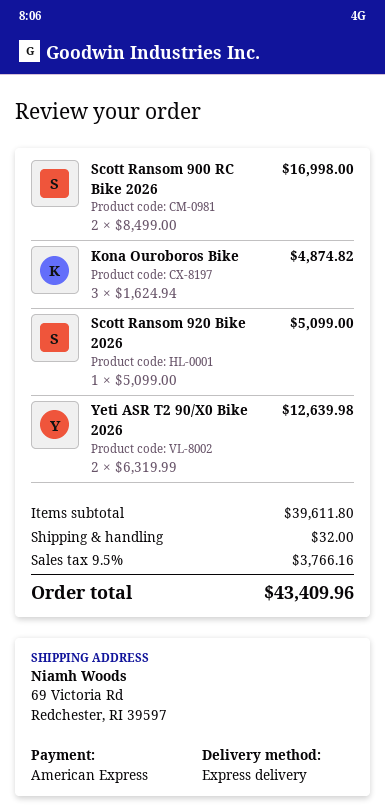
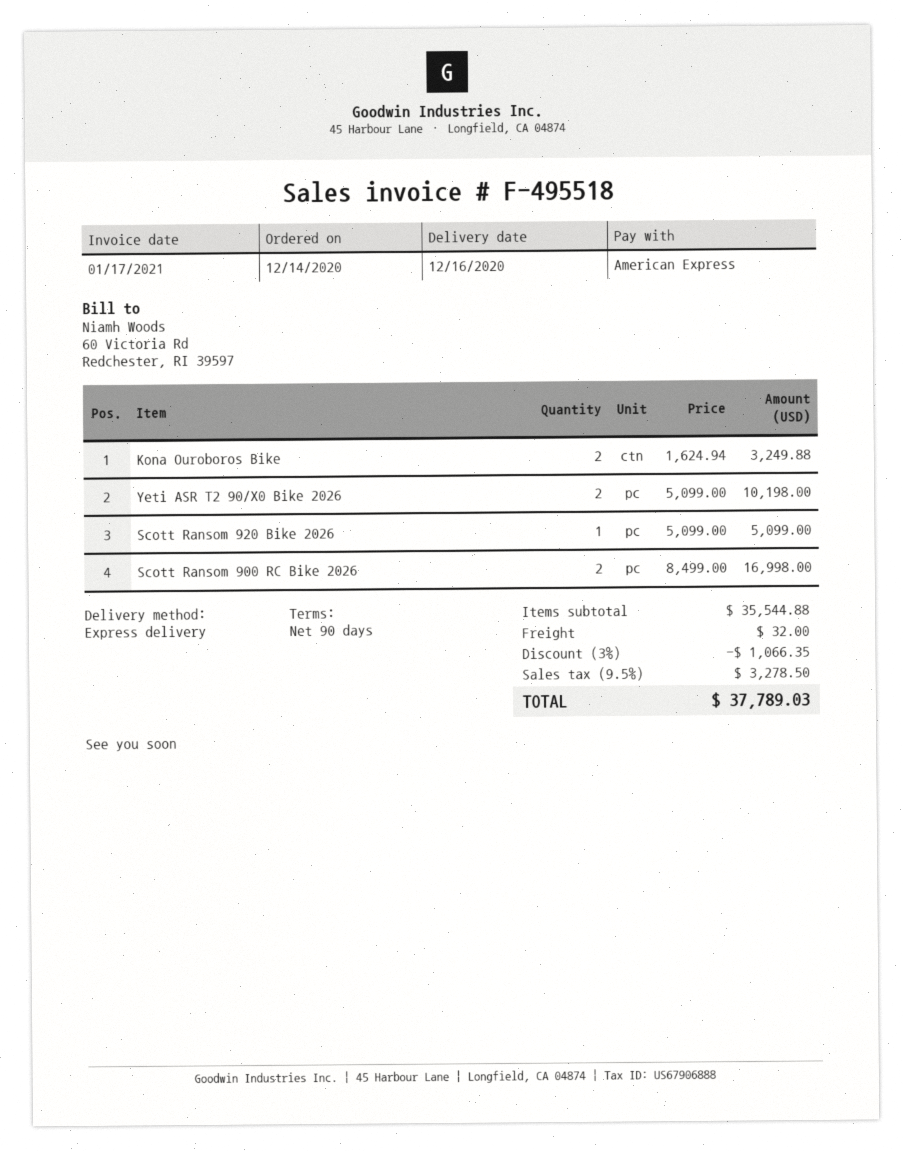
Kona Ouroboros Bike: 3 x 1624.94 = 4874.82 -> 2 x 1624.94 = 3249.88
Yeti ASR T2 90/X0 Bike 2026: 2 x 6319.99 = 12639.98 -> 2 x 5099.00 = 10198.00
subtotal: 39611.80 -> 35544.88
discount: none -> 3% = 1066.35
tax: 9.5% = 3766.16 -> 9.5% = 3278.50
total: 43409.96 -> 37789.03

